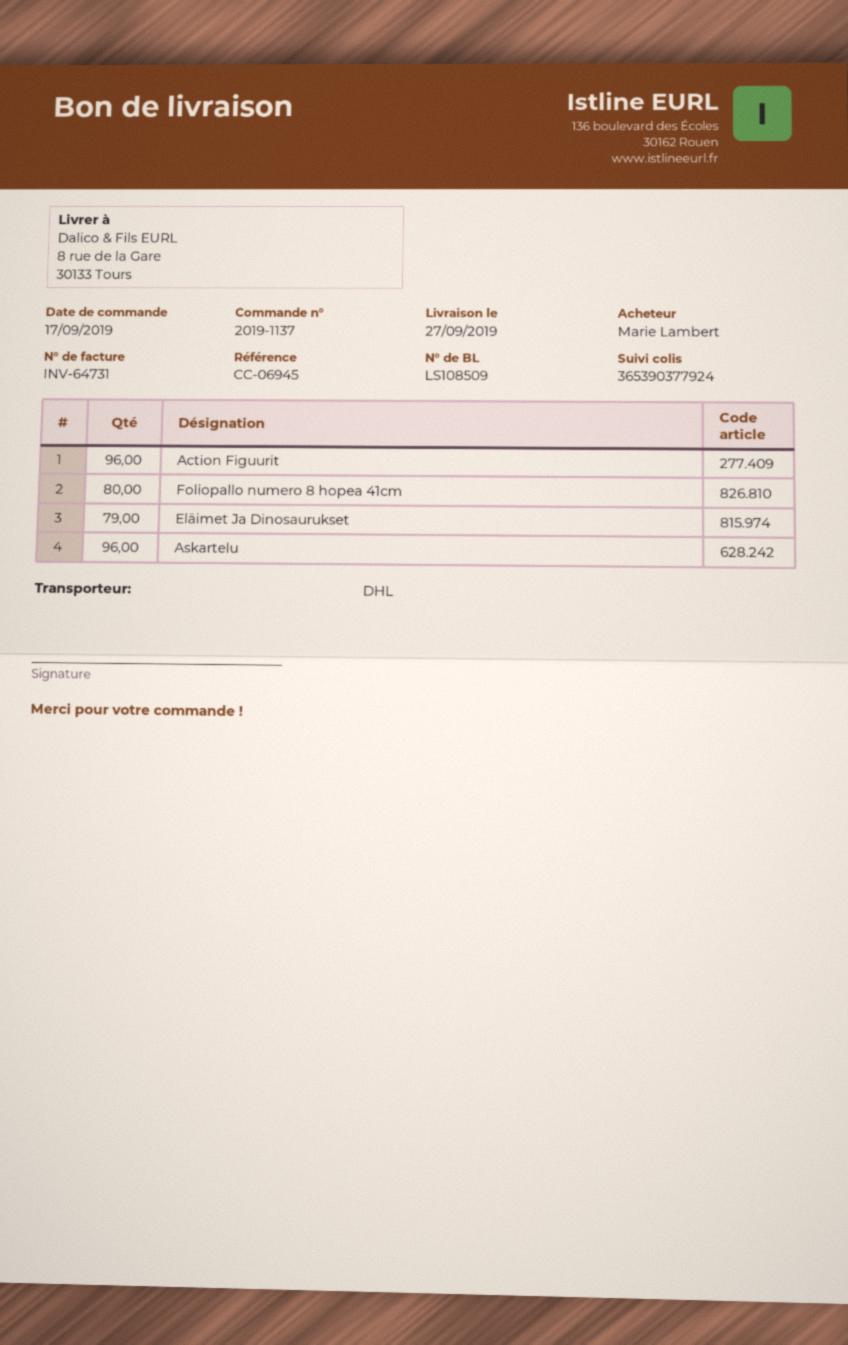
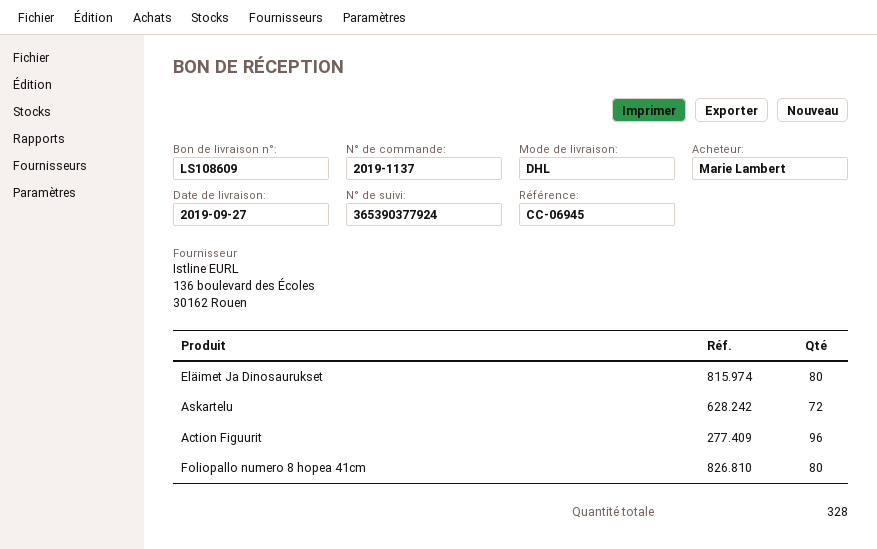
delivery note number: LS108509 -> LS108609
Eläimet Ja Dinosaurukset: 79 -> 80
Askartelu: 96 -> 72

